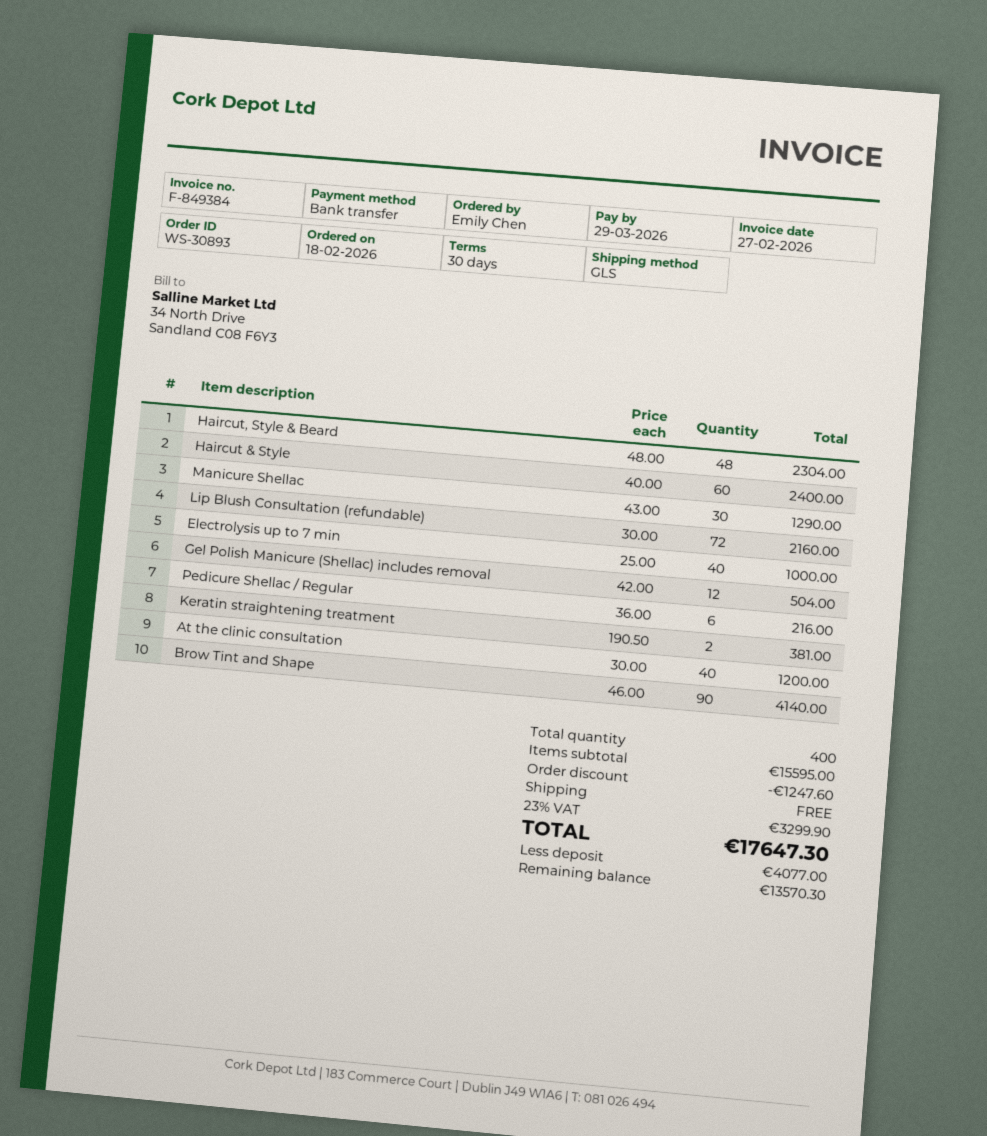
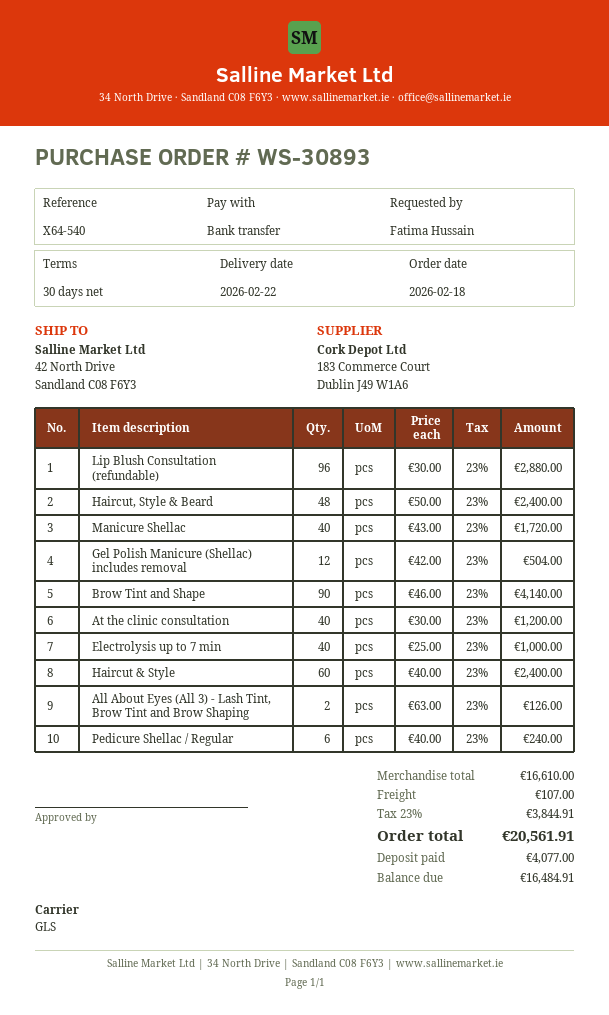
ordered by: Emily Chen -> Fatima Hussain
Haircut, Style & Beard: 48 x 48.00 = 2304.00 -> 48 x 50.00 = 2400.00
Manicure Shellac: 30 x 43.00 = 1290.00 -> 40 x 43.00 = 1720.00
Lip Blush Consultation (refundable): 72 x 30.00 = 2160.00 -> 96 x 30.00 = 2880.00
Pedicure Shellac / Regular: 6 x 36.00 = 216.00 -> 6 x 40.00 = 240.00
Keratin straightening treatment: 2 x 190.50 = 381.00 -> none
All About Eyes (All 3) - Lash Tint, Brow Tint and Brow Shaping: none -> 2 x 63.00 = 126.00
subtotal: 15595.00 -> 16610.00
discount: 1247.60 -> none
shipping: 0.00 -> 107.00
tax: 23% = 3299.90 -> 23% = 3844.91
total: 17647.30 -> 20561.91
balance: 13570.30 -> 16484.91

